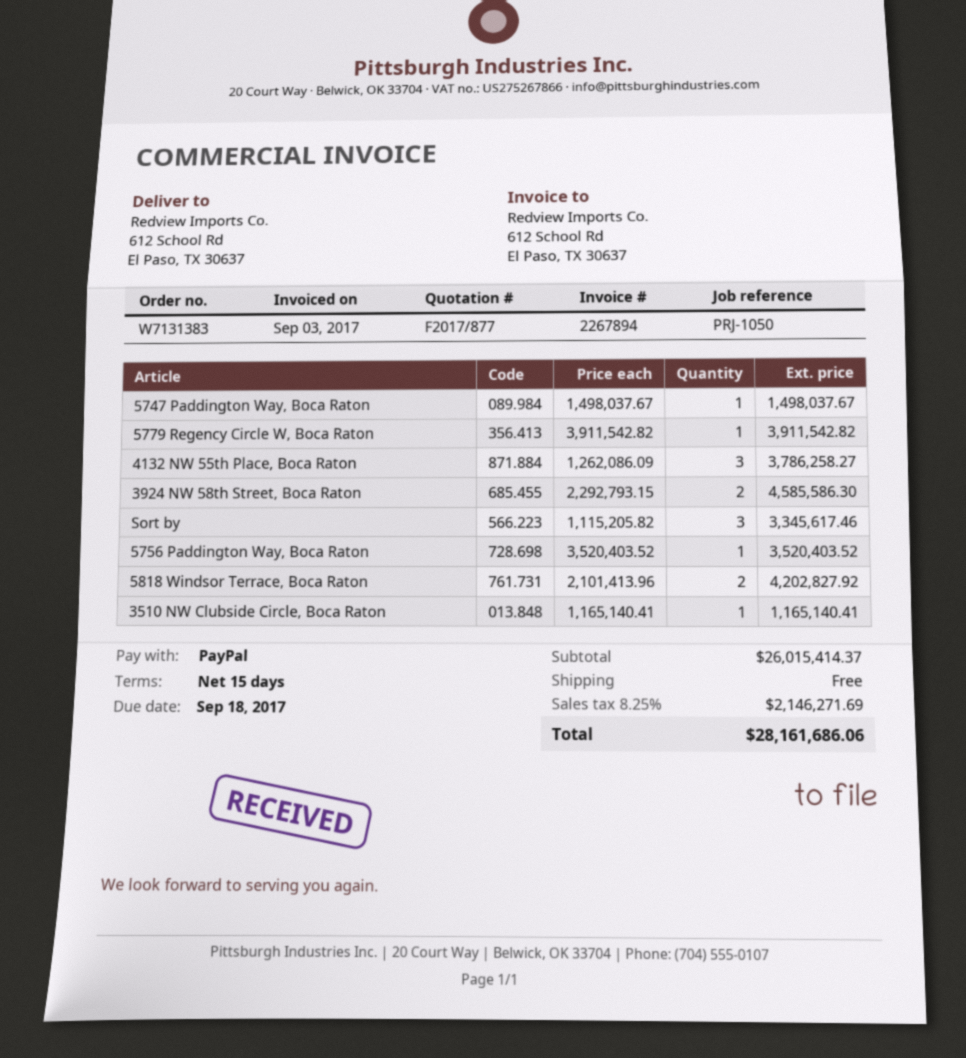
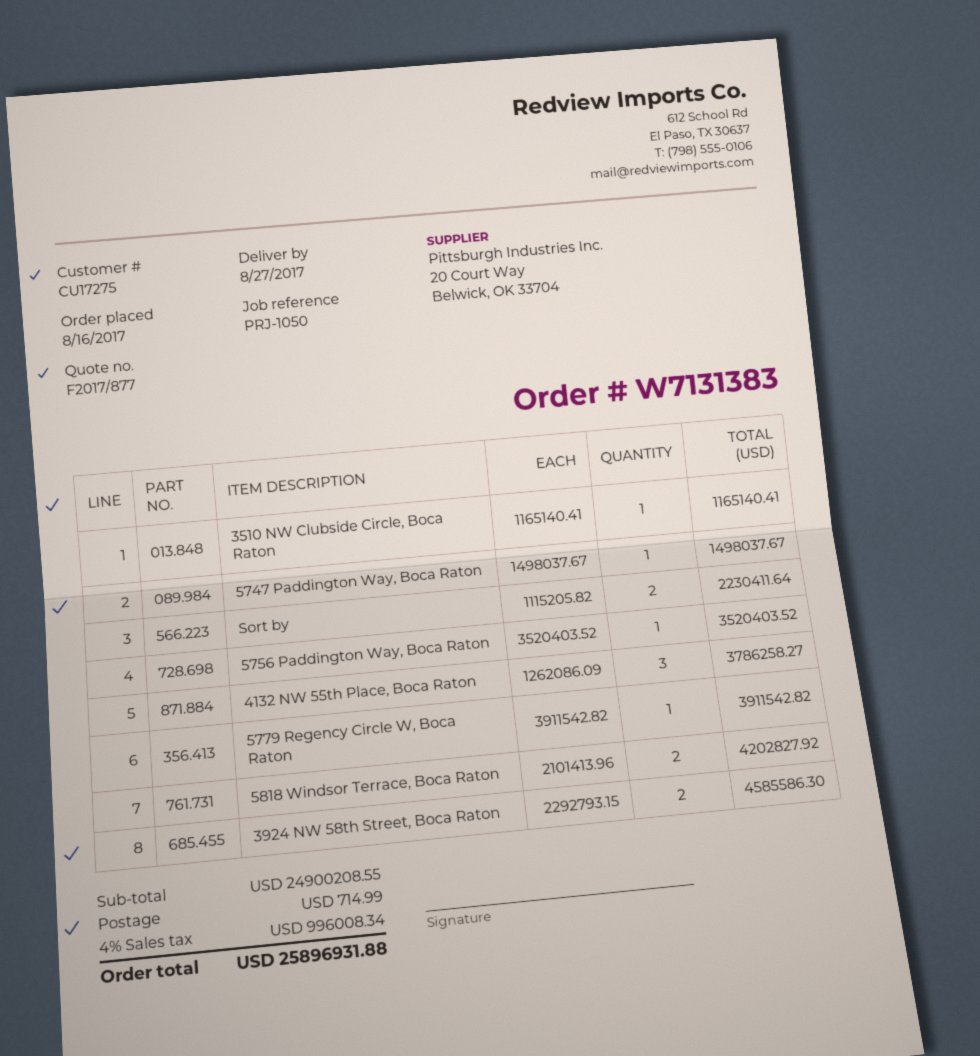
Sort by: 3 x 1115205.82 = 3345617.46 -> 2 x 1115205.82 = 2230411.64
subtotal: 26015414.37 -> 24900208.55
shipping: 0.00 -> 714.99
tax: 8.25% = 2146271.69 -> 4% = 996008.34
total: 28161686.06 -> 25896931.88

